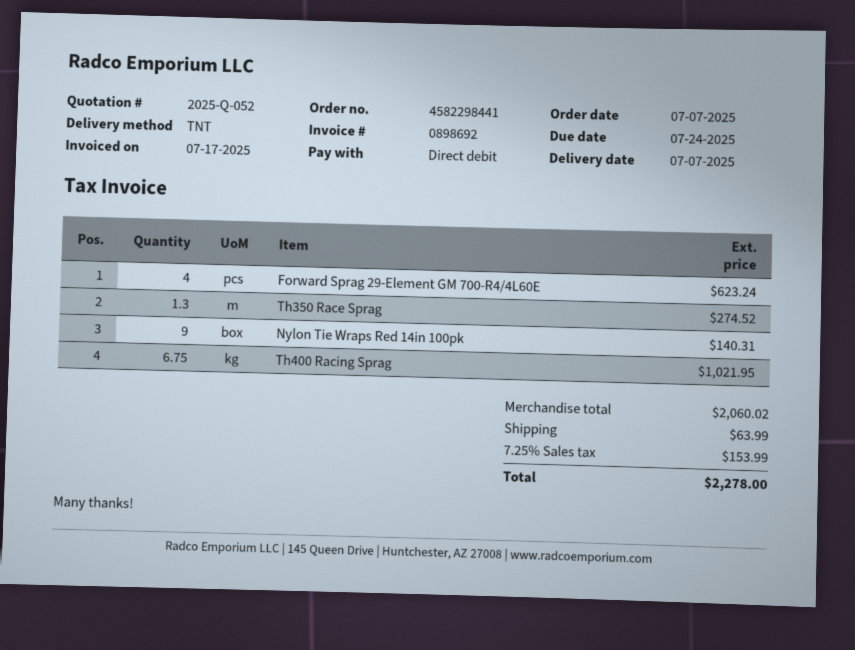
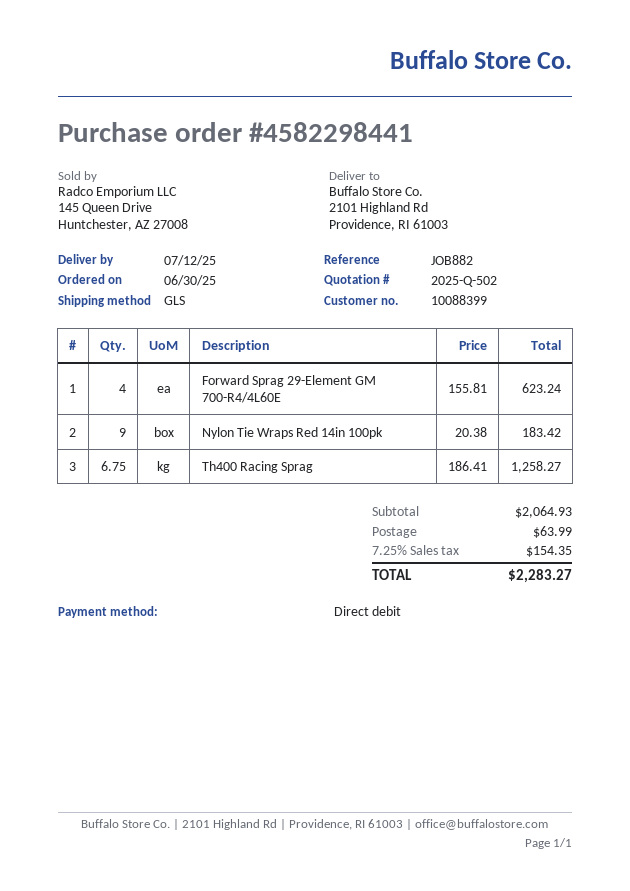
quote number: 2025-Q-052 -> 2025-Q-502
order date: 2025-07-07 -> 2025-06-30
delivery date: 2025-07-07 -> 2025-07-12
shipping method: TNT -> GLS
Th350 Race Sprag: 1.3 for 274.52 -> none
Nylon Tie Wraps Red 14in 100pk: 9 for 140.31 -> 9 for 183.42
Th400 Racing Sprag: 6.75 for 1021.95 -> 6.75 for 1258.27
subtotal: 2060.02 -> 2064.93
tax: 7.25% = 153.99 -> 7.25% = 154.35
total: 2278.00 -> 2283.27

